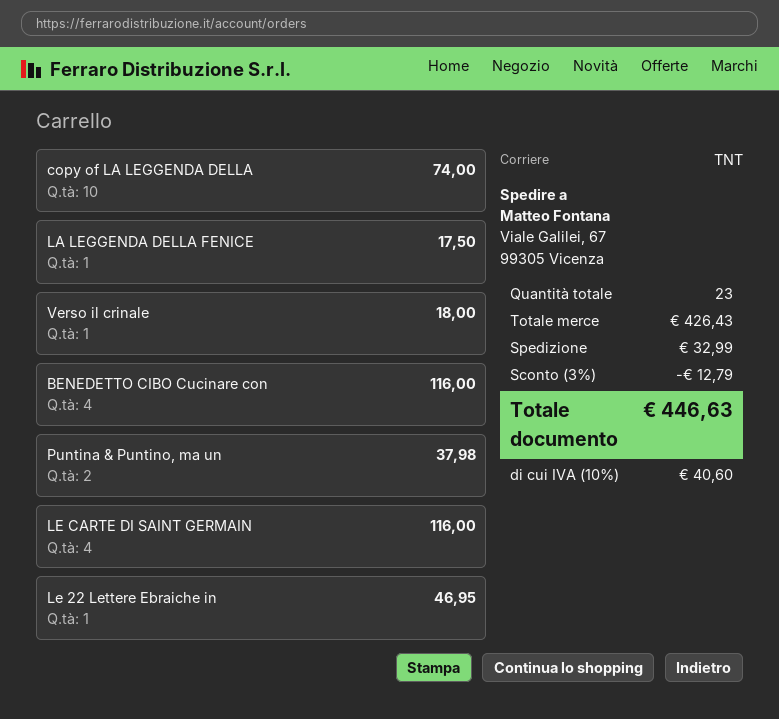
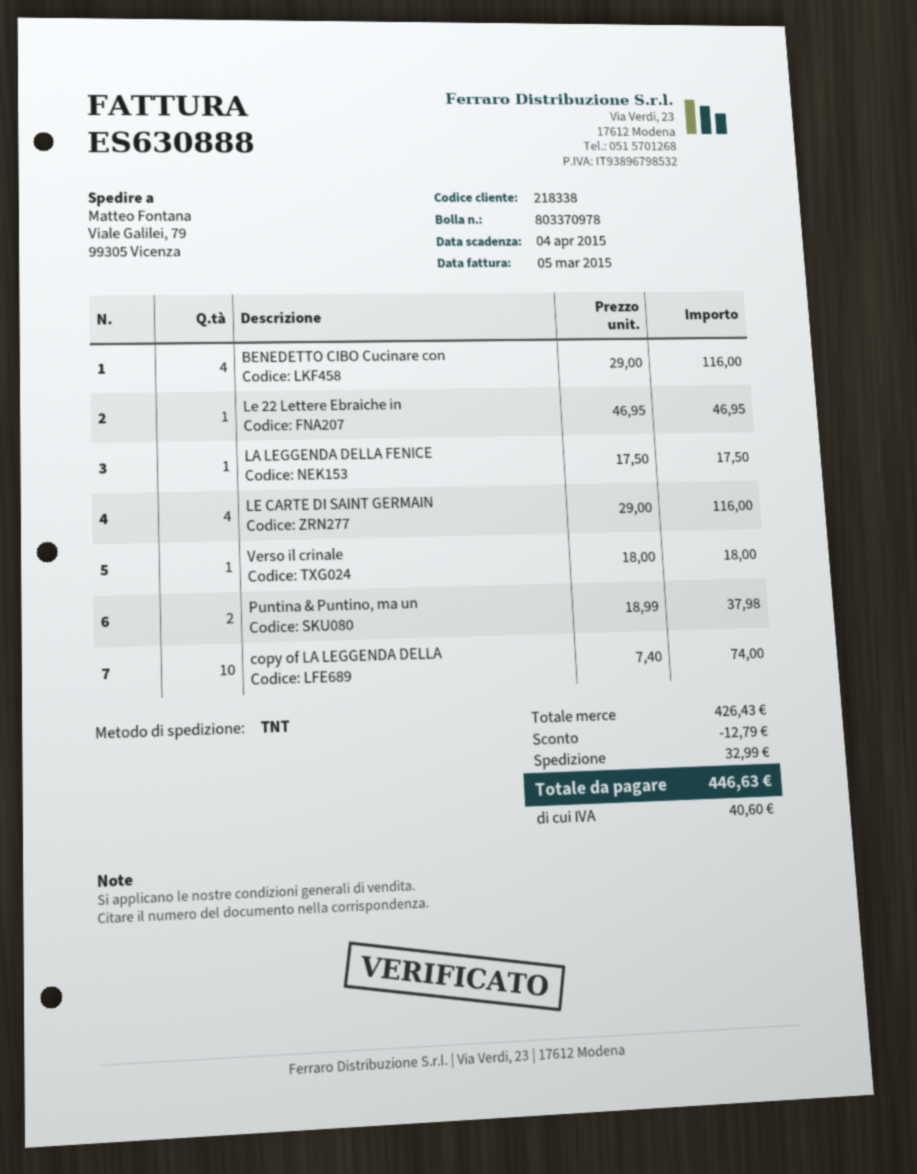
ship to: Viale Galilei, 67, 99305 Vicenza -> Viale Galilei, 79, 99305 Vicenza

